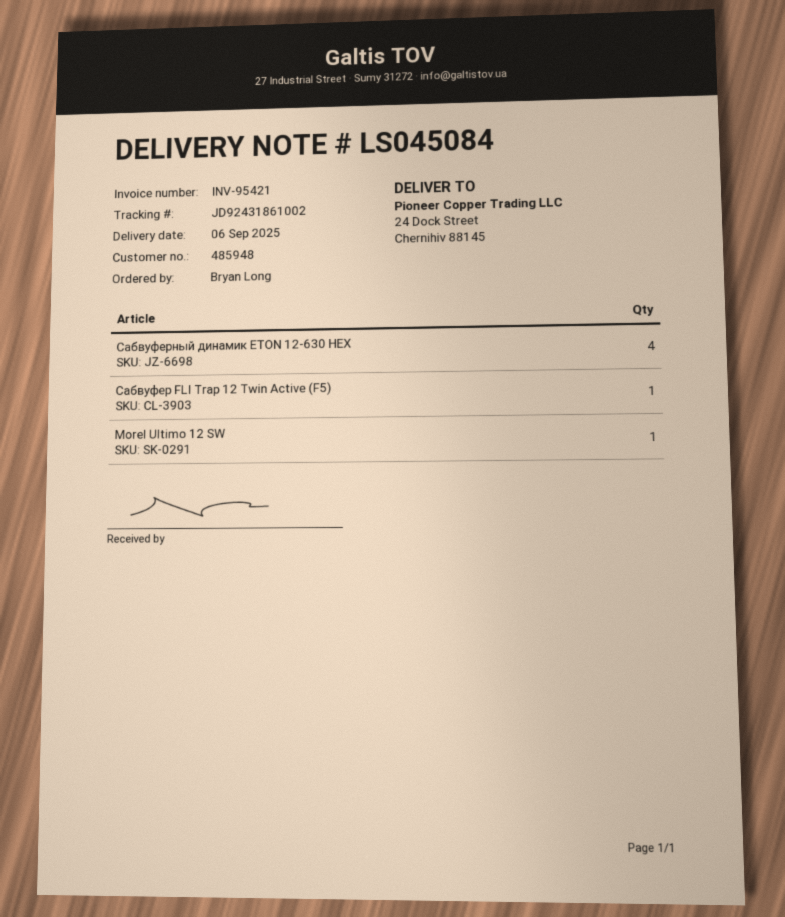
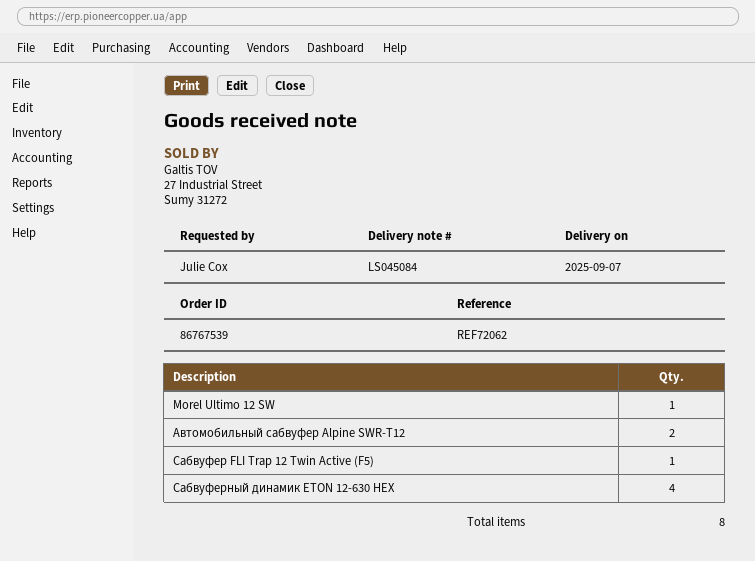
delivery date: 2025-09-06 -> 2025-09-07
ordered by: Bryan Long -> Julie Cox
Автомобильный сабвуфер Alpine SWR-T12: none -> 2

